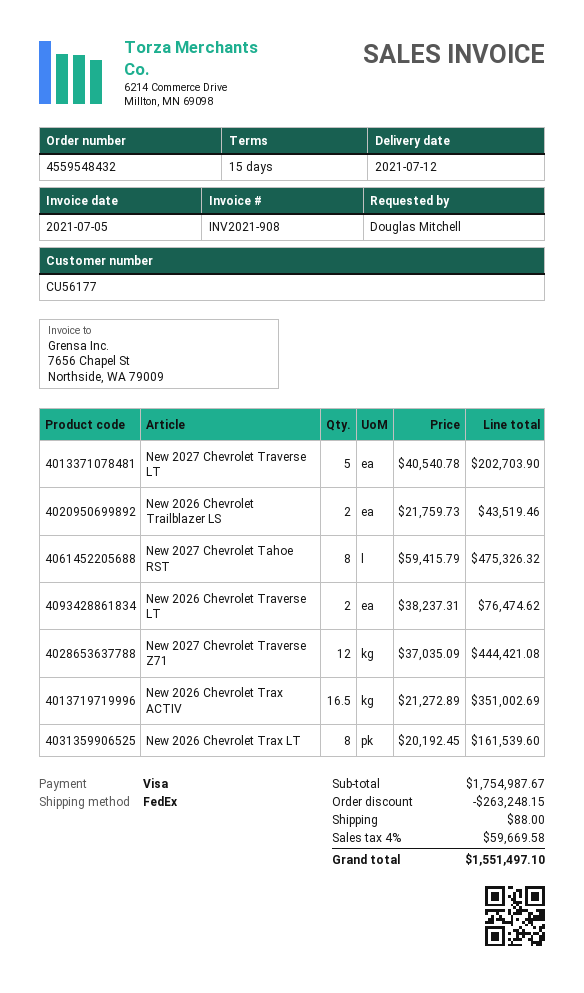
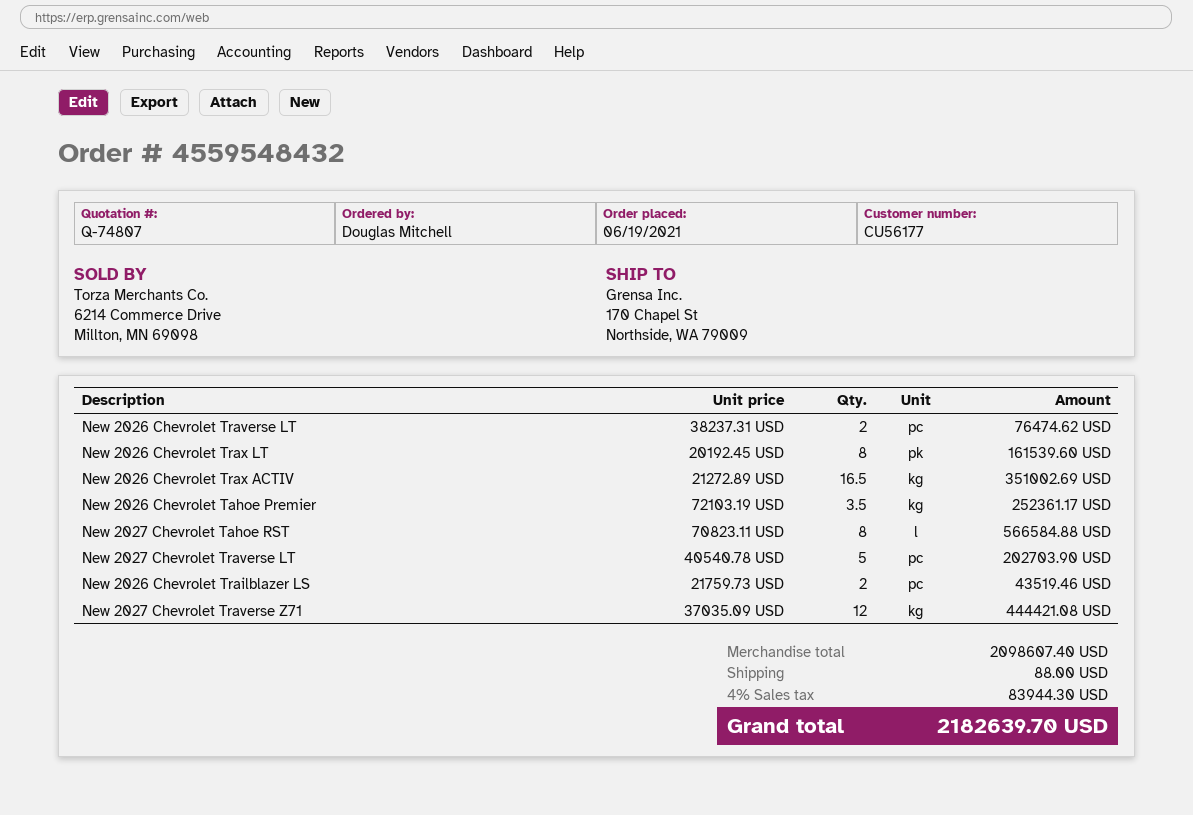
New 2027 Chevrolet Tahoe RST: 8 x 59415.79 = 475326.32 -> 8 x 70823.11 = 566584.88
New 2026 Chevrolet Tahoe Premier: none -> 3.5 x 72103.19 = 252361.17
subtotal: 1754987.67 -> 2098607.40
discount: 263248.15 -> none
tax: 4% = 59669.58 -> 4% = 83944.30
total: 1551497.10 -> 2182639.70

